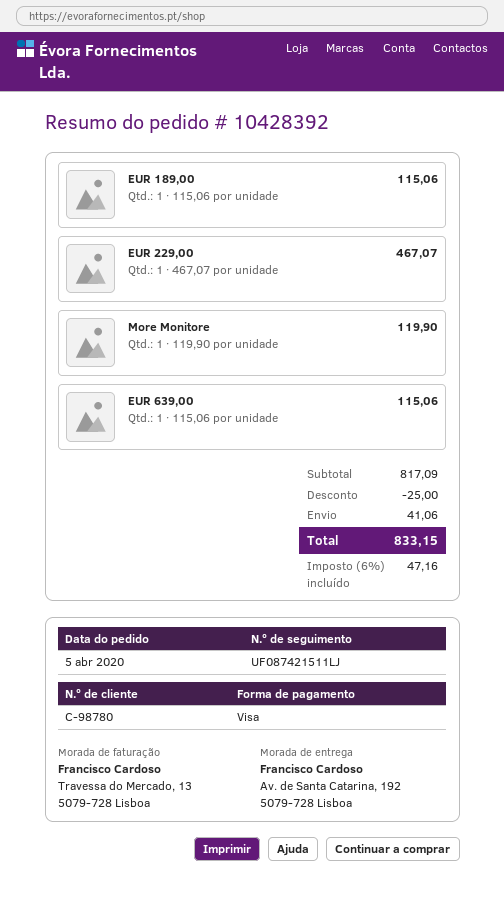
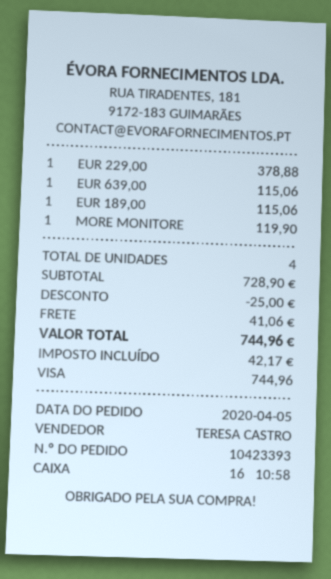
order number: 10428392 -> 10423393
EUR 229,00: 1 x 467.07 = 467.07 -> 1 x 378.88 = 378.88
subtotal: 817.09 -> 728.90
tax: 47.16 -> 42.17
total: 833.15 -> 744.96

